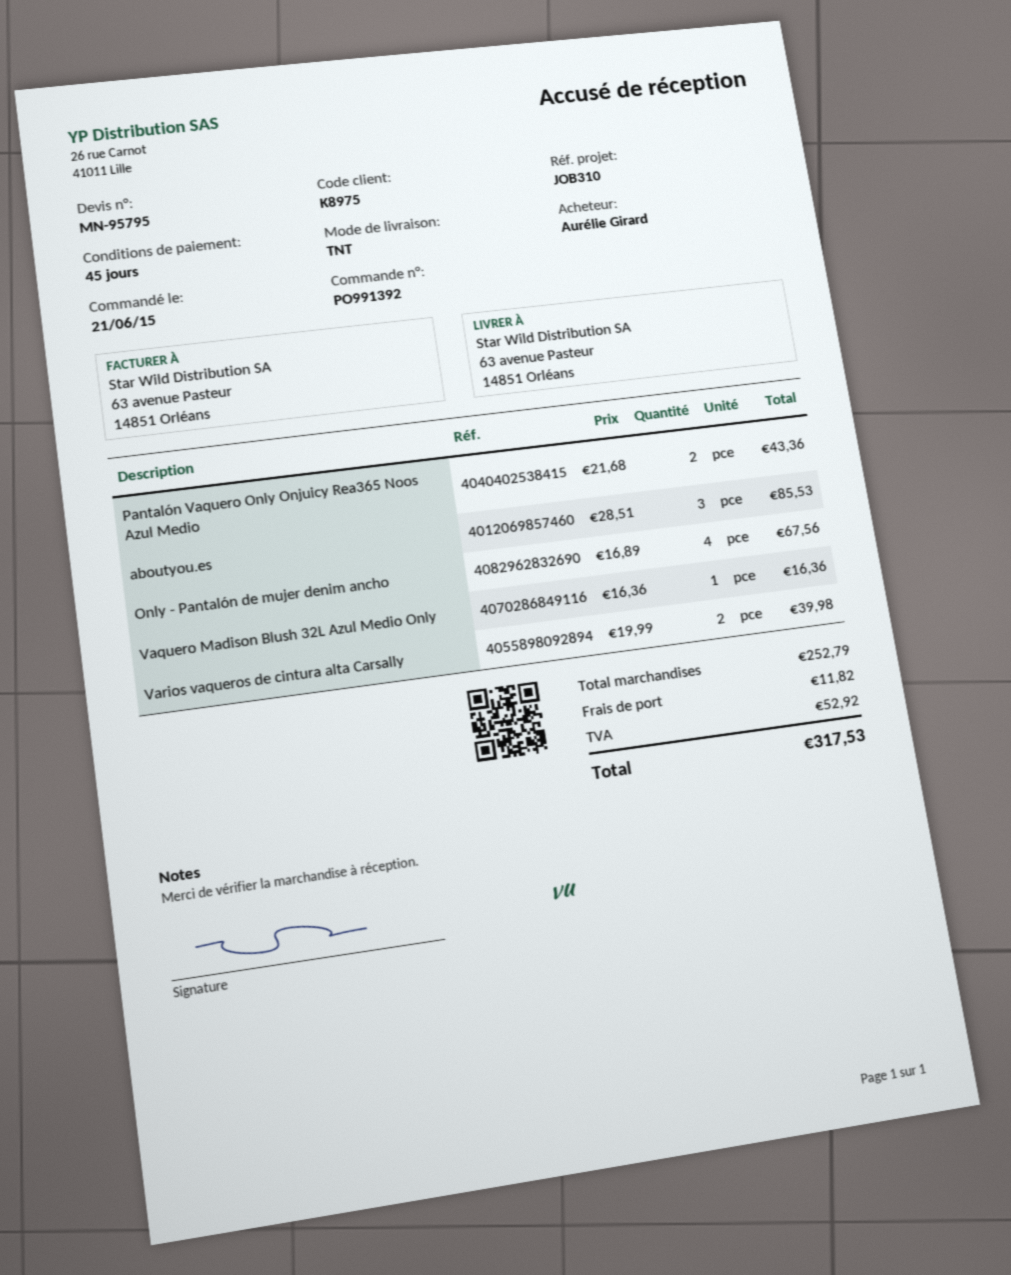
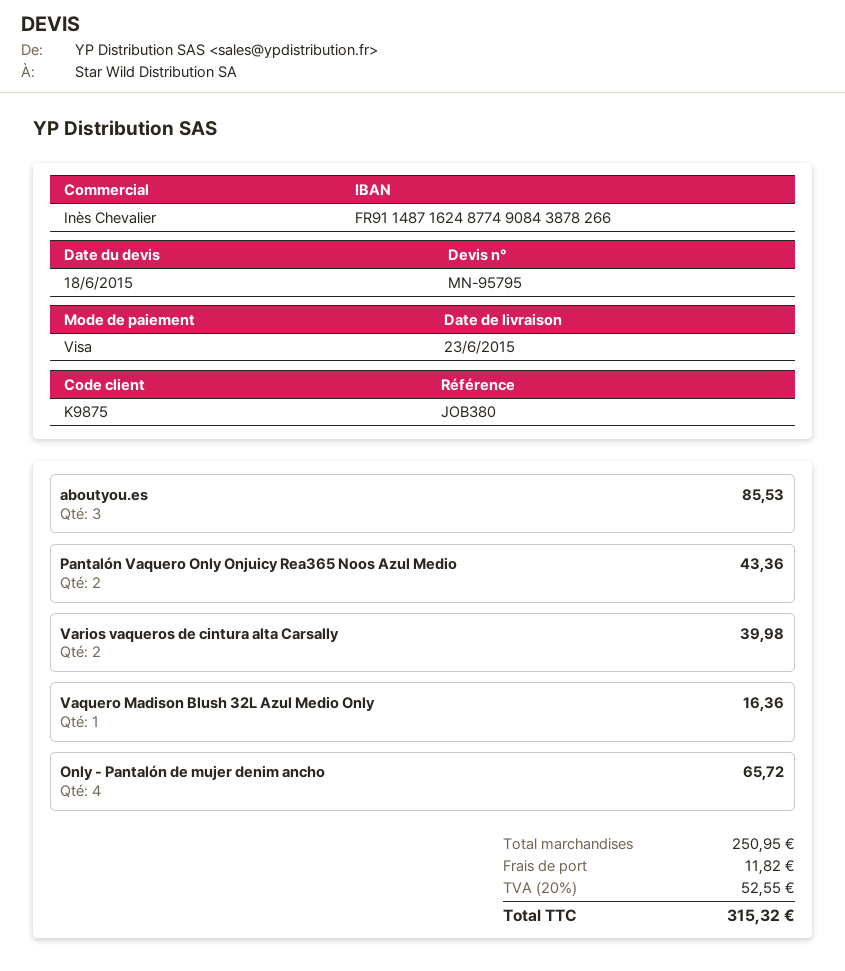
customer number: K8975 -> K9875
reference: JOB310 -> JOB380
Only - Pantalón de mujer denim ancho: 4 for 67.56 -> 4 for 65.72
subtotal: 252.79 -> 250.95
tax: 52.92 -> 52.55
total: 317.53 -> 315.32

